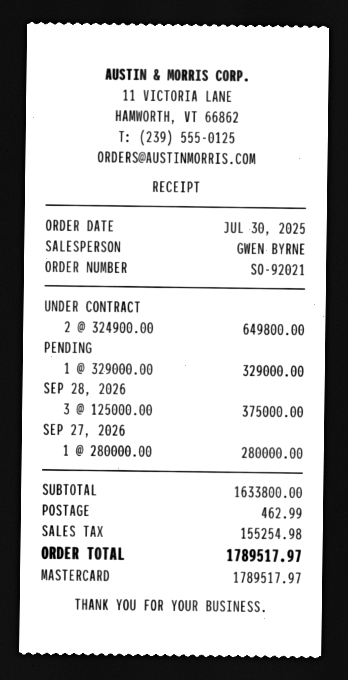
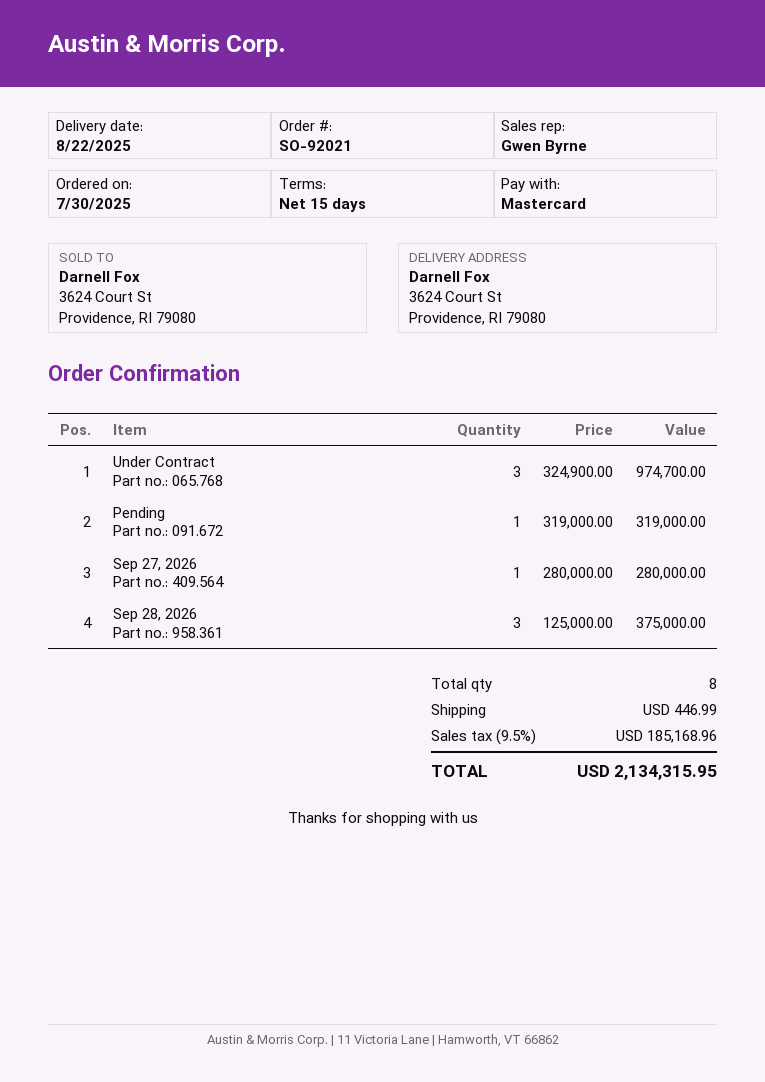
UNDER CONTRACT: 2 x 324900.00 = 649800.00 -> 3 x 324900.00 = 974700.00
PENDING: 1 x 329000.00 = 329000.00 -> 1 x 319000.00 = 319000.00
shipping: 462.99 -> 446.99
tax: 155254.98 -> 185168.96
total: 1789517.97 -> 2134315.95

